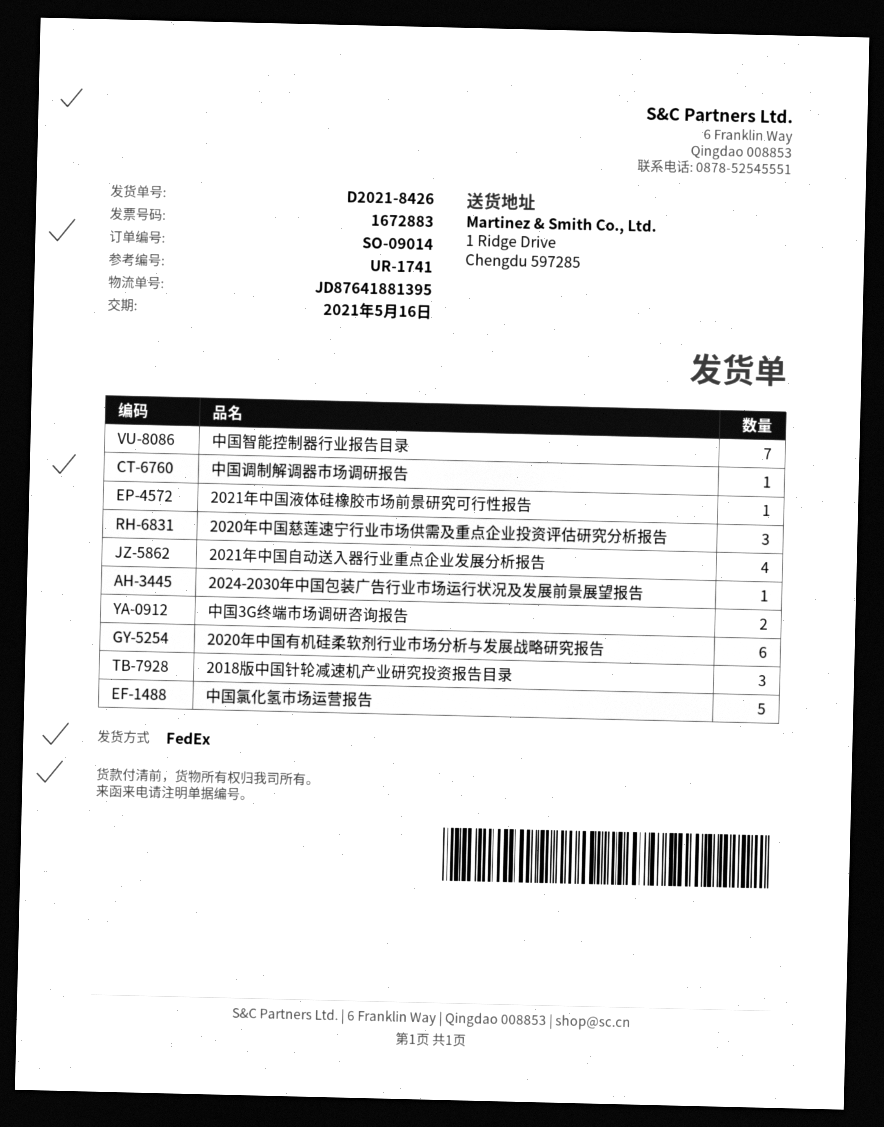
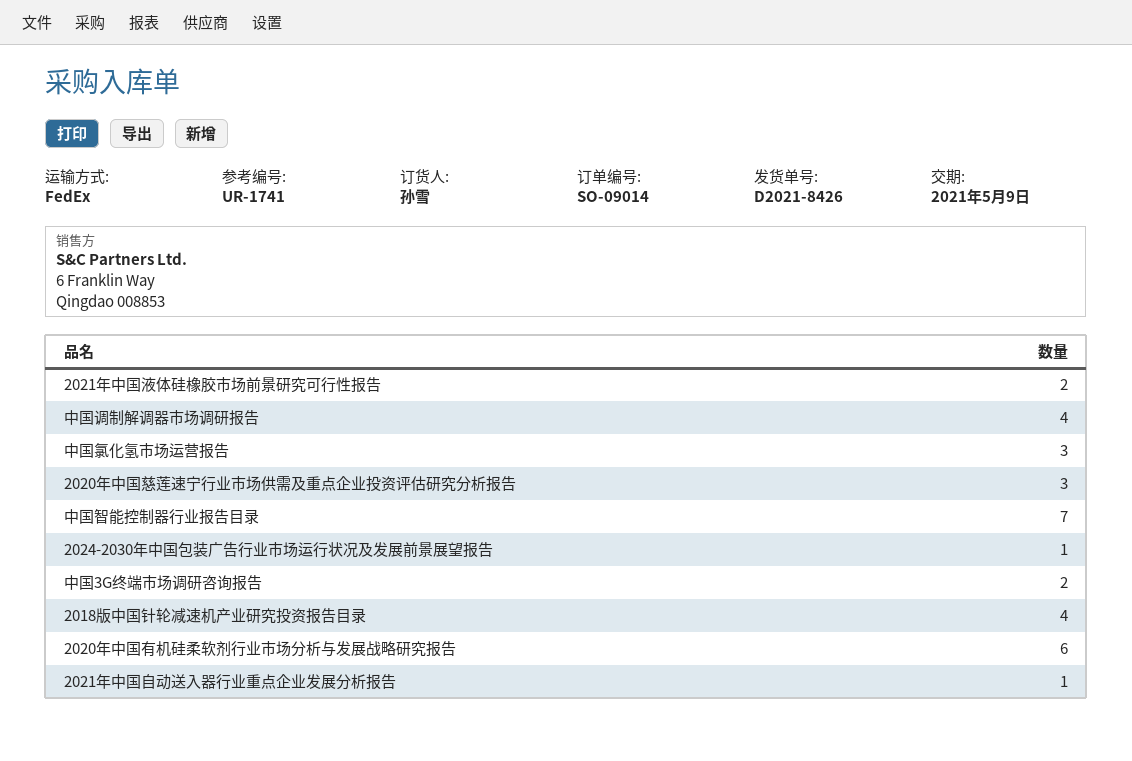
delivery date: 2021-05-16 -> 2021-05-09
中国调制解调器市场调研报告: 1 -> 4
2021年中国液体硅橡胶市场前景研究可行性报告: 1 -> 2
2021年中国自动送入器行业重点企业发展分析报告: 4 -> 1
2018版中国针轮减速机产业研究投资报告目录: 3 -> 4
中国氯化氢市场运营报告: 5 -> 3

